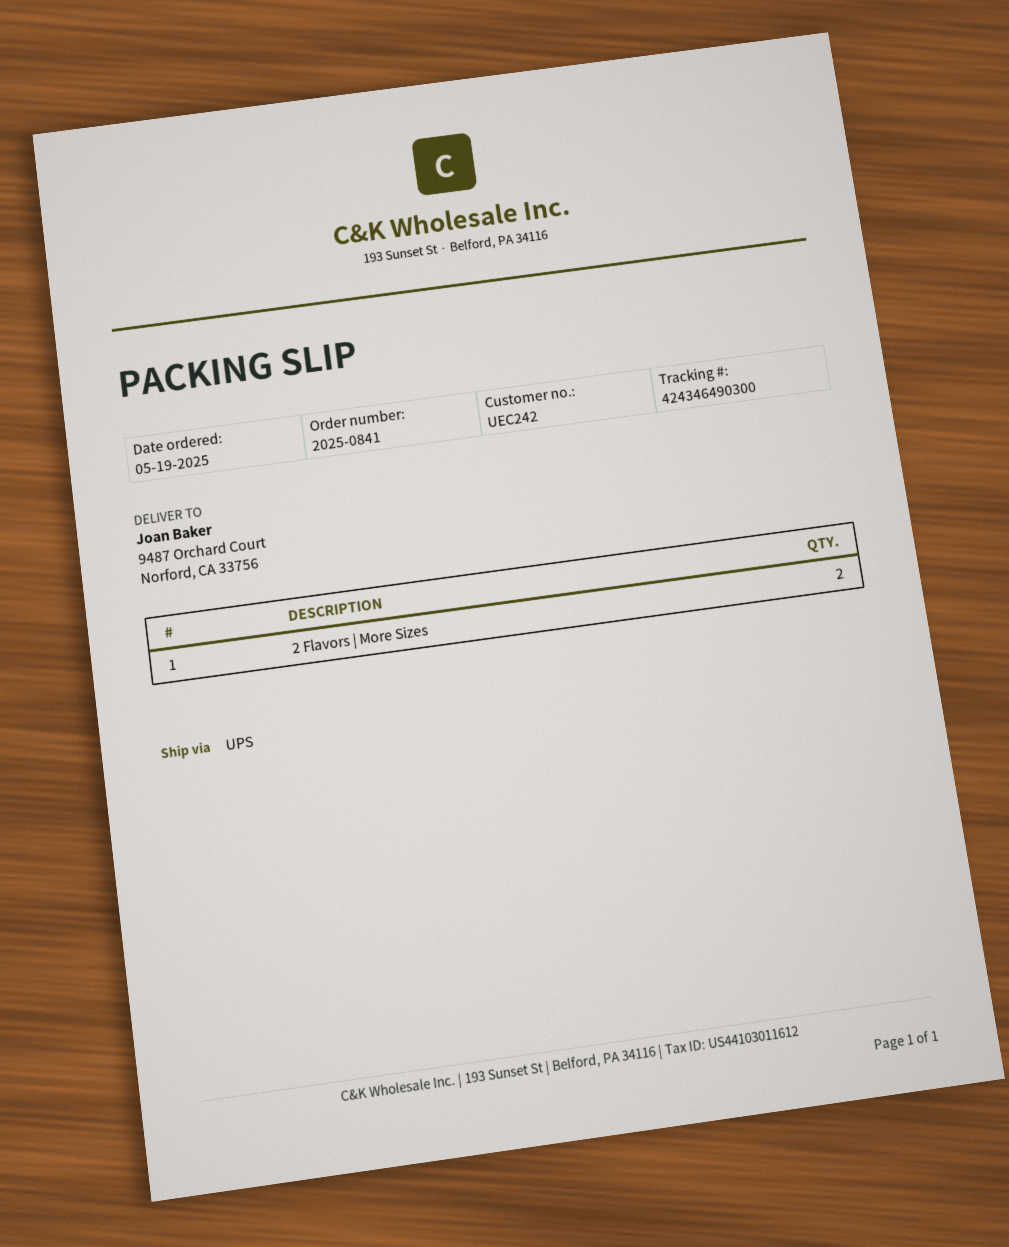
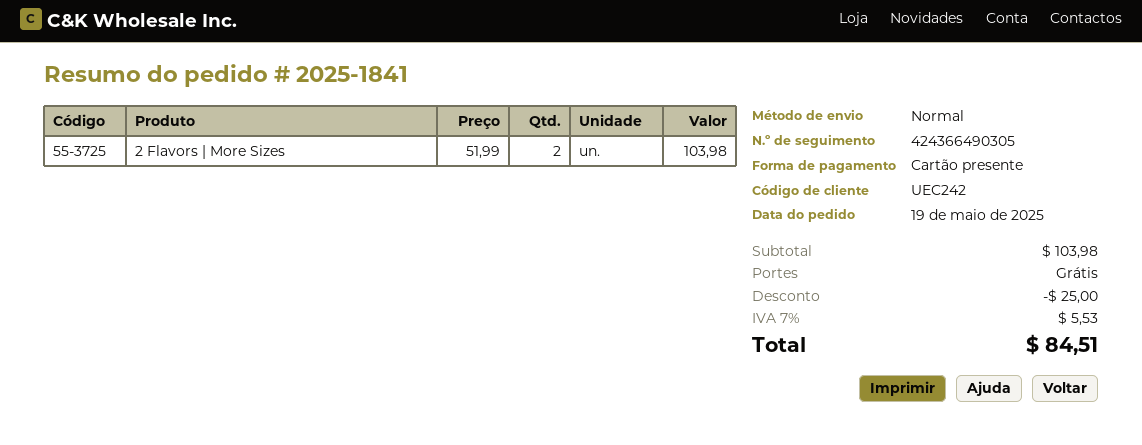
order number: 2025-0841 -> 2025-1841
shipping method: UPS -> standard
tracking number: 424346490300 -> 424366490305

